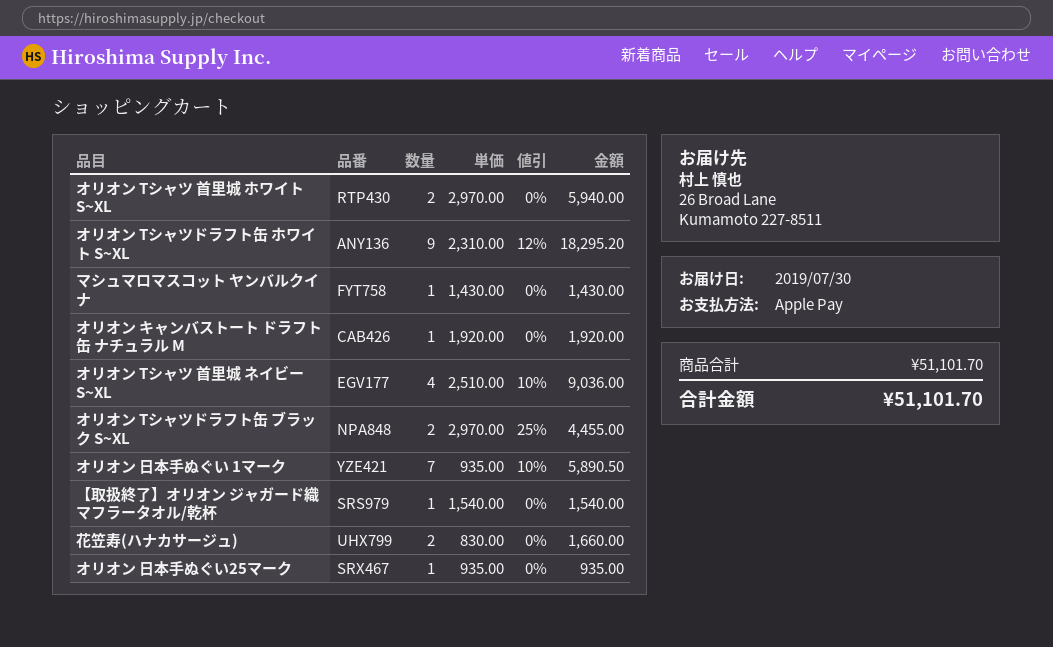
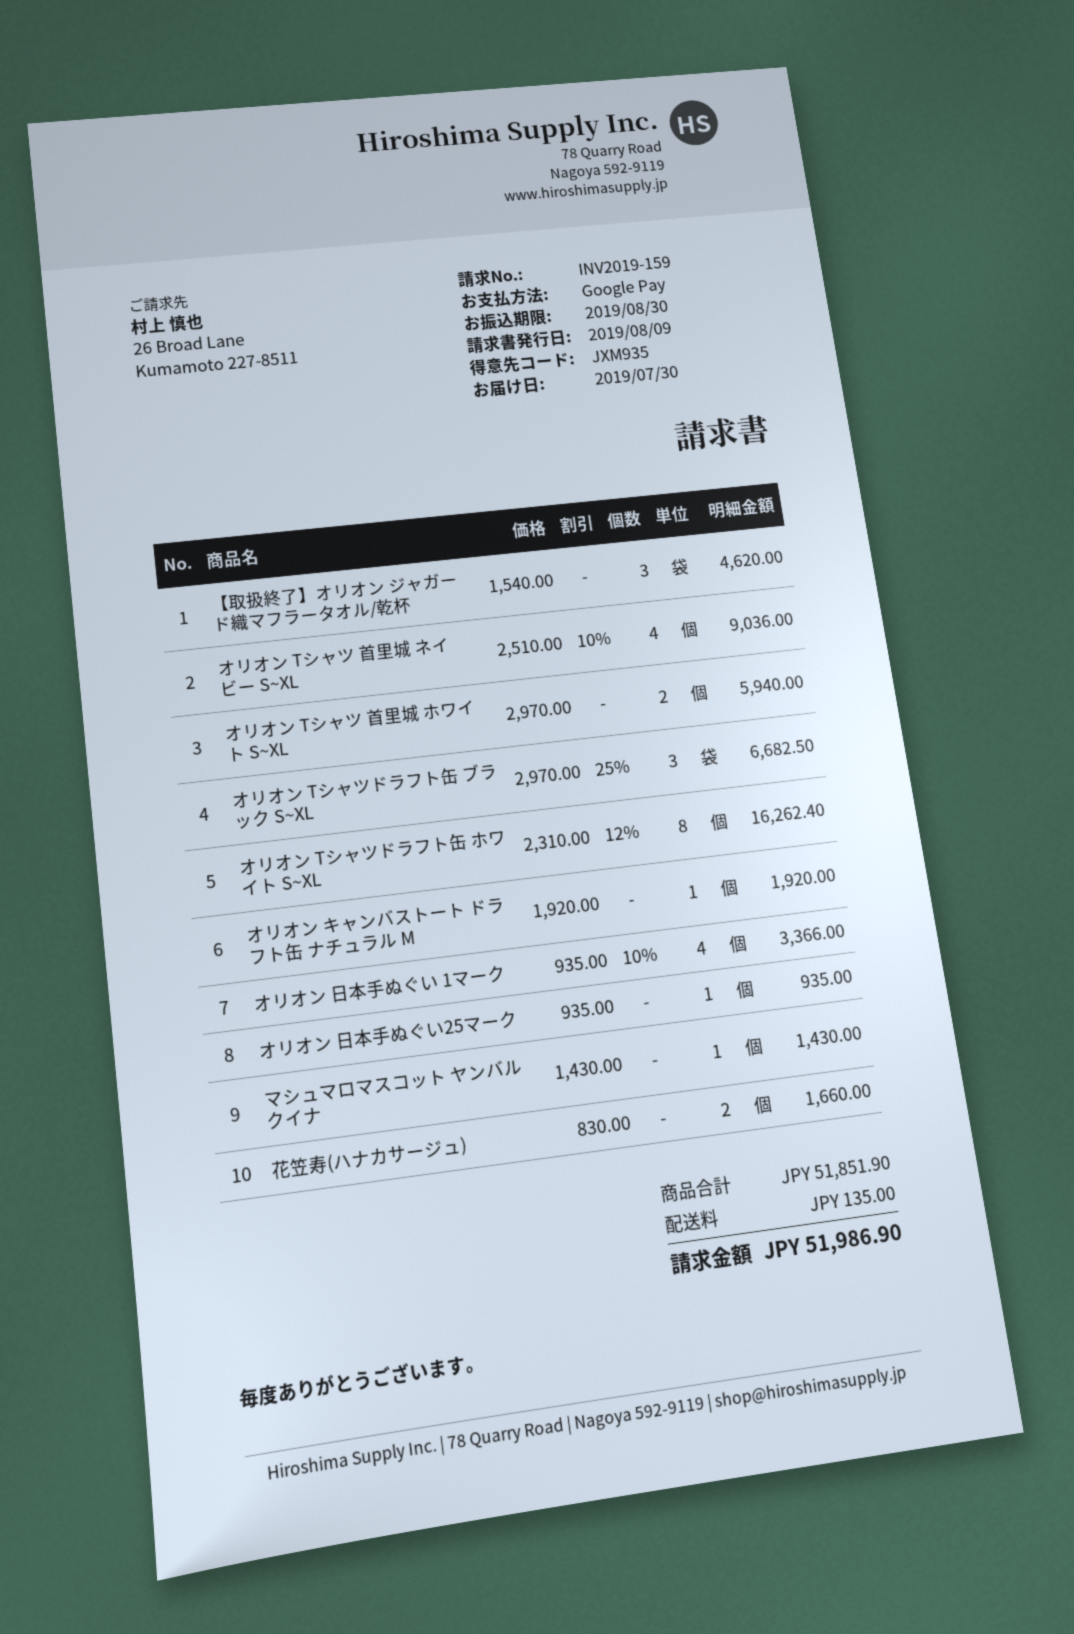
payment method: Apple Pay -> Google Pay
オリオン Tシャツドラフト缶 ホワイト S~XL: 9 x 2310.00 - 12% = 18295.20 -> 8 x 2310.00 - 12% = 16262.40
オリオン Tシャツドラフト缶 ブラック S~XL: 2 x 2970.00 - 25% = 4455.00 -> 3 x 2970.00 - 25% = 6682.50
オリオン 日本手ぬぐい 1マーク: 7 x 935.00 - 10% = 5890.50 -> 4 x 935.00 - 10% = 3366.00
【取扱終了】オリオン ジャガード織マフラータオル/乾杯: 1 x 1540.00 = 1540.00 -> 3 x 1540.00 = 4620.00
subtotal: 51101.70 -> 51851.90
shipping: none -> 135.00
total: 51101.70 -> 51986.90

